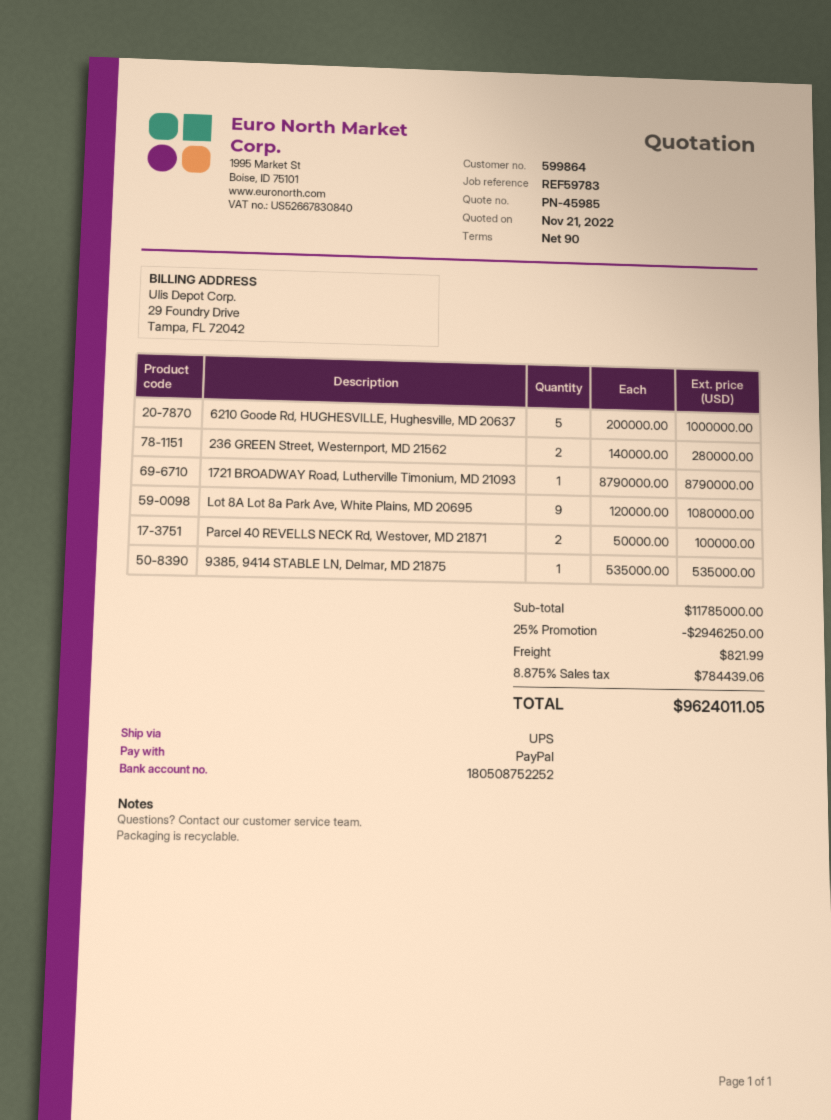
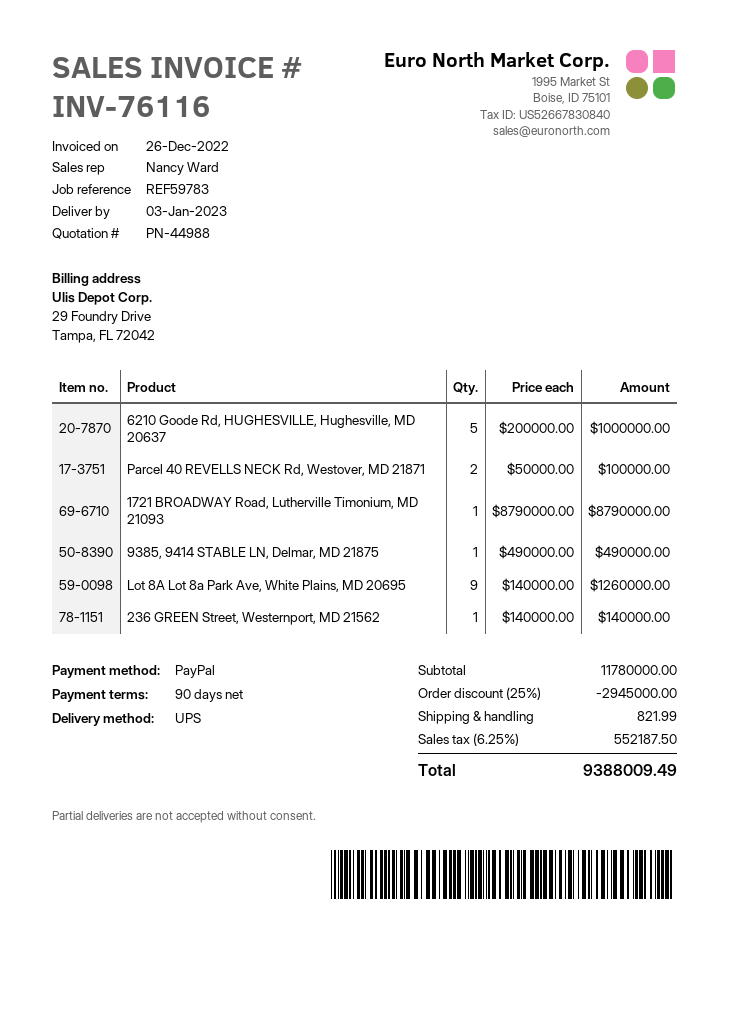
quote number: PN-45985 -> PN-44988
236 GREEN Street, Westernport, MD 21562: 2 x 140000.00 = 280000.00 -> 1 x 140000.00 = 140000.00
Lot 8A Lot 8a Park Ave, White Plains, MD 20695: 9 x 120000.00 = 1080000.00 -> 9 x 140000.00 = 1260000.00
9385, 9414 STABLE LN, Delmar, MD 21875: 1 x 535000.00 = 535000.00 -> 1 x 490000.00 = 490000.00
subtotal: 11785000.00 -> 11780000.00
discount: 25% = 2946250.00 -> 25% = 2945000.00
tax: 8.875% = 784439.06 -> 6.25% = 552187.50
total: 9624011.05 -> 9388009.49

